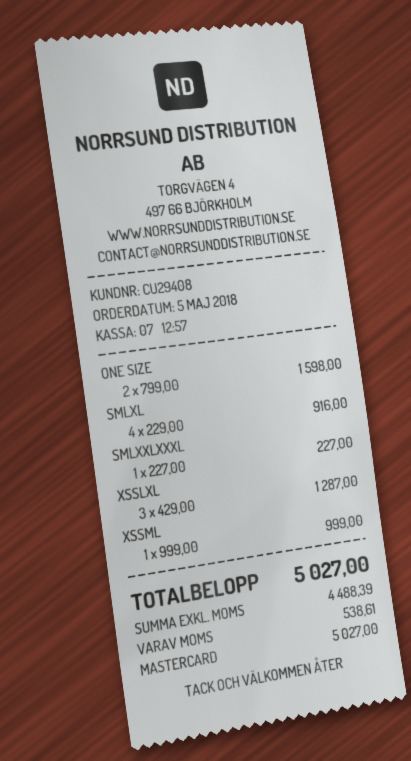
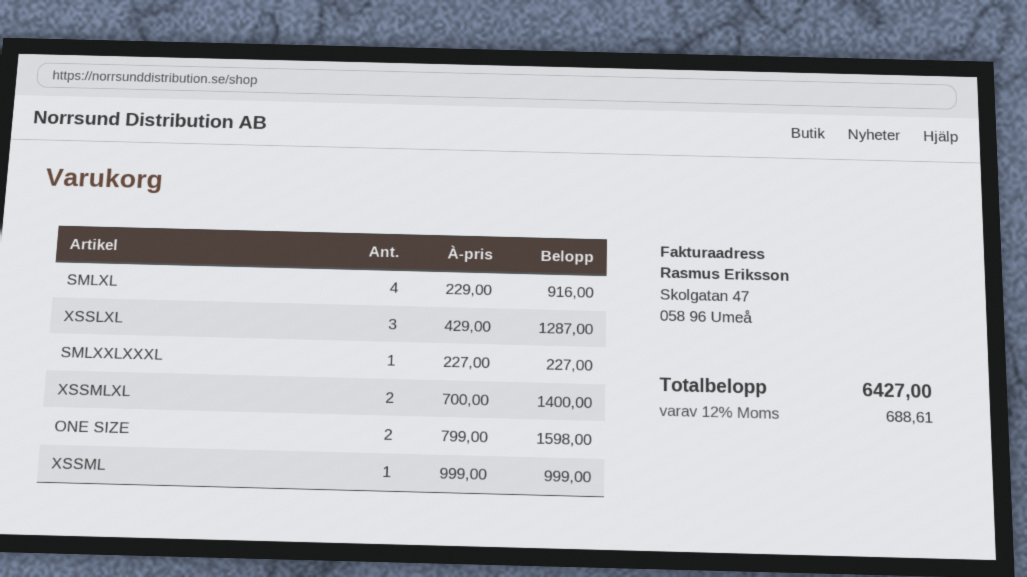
XSSMLXL: none -> 2 x 700.00 = 1400.00
tax: 538.61 -> 688.61
total: 5027.00 -> 6427.00

